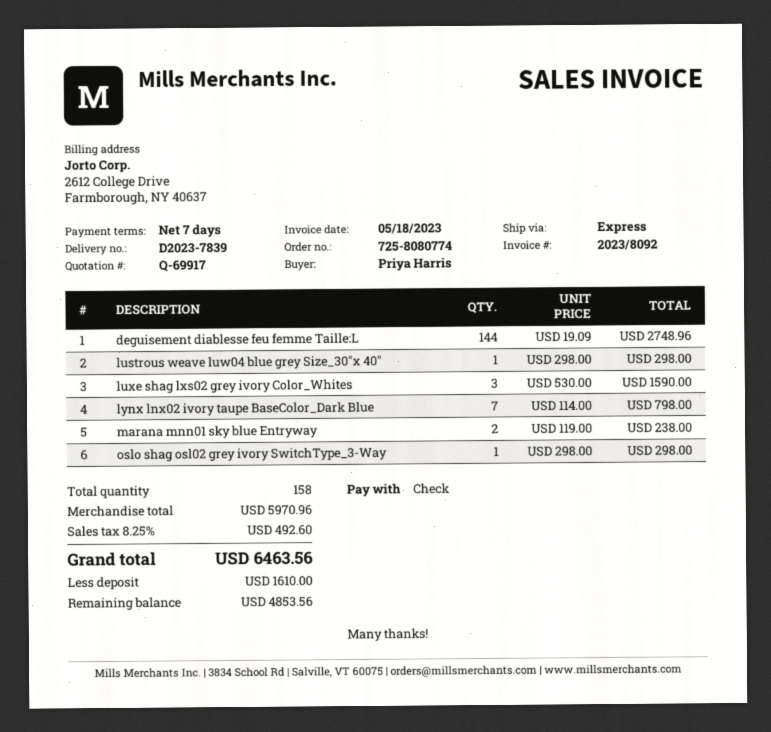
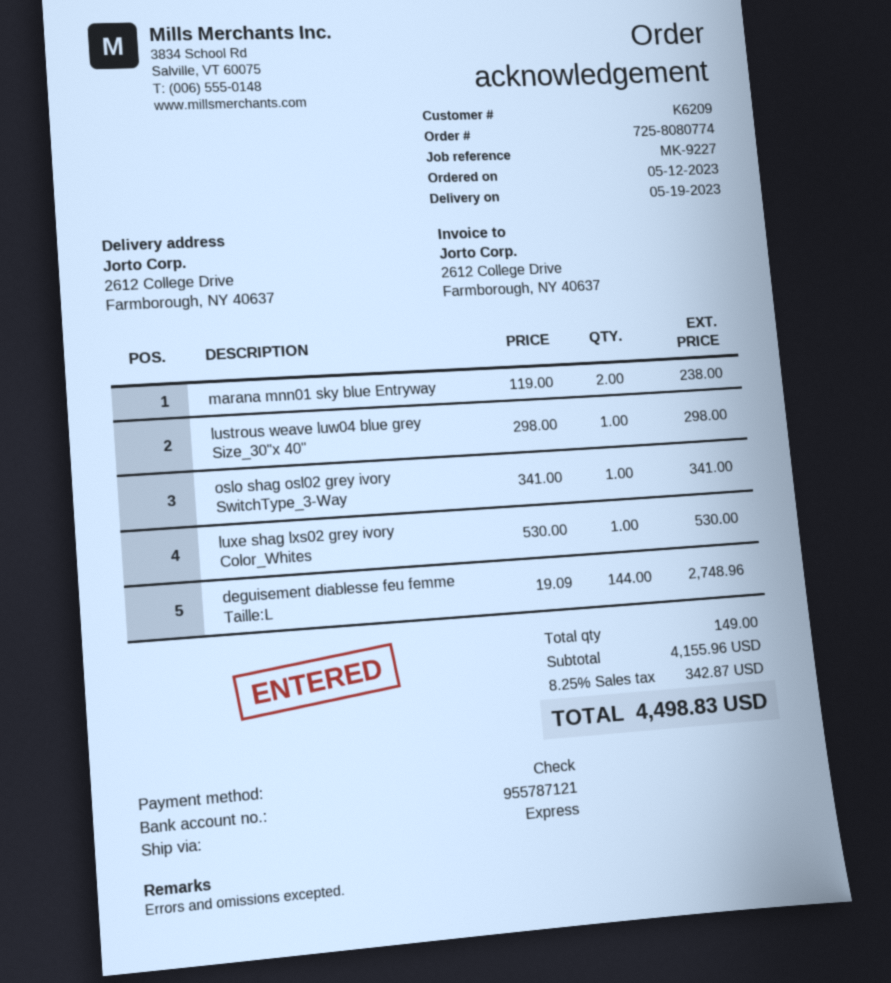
luxe shag lxs02 grey ivory Color_Whites: 3 x 530.00 = 1590.00 -> 1 x 530.00 = 530.00
lynx lnx02 ivory taupe BaseColor_Dark Blue: 7 x 114.00 = 798.00 -> none
oslo shag osl02 grey ivory SwitchType_3-Way: 1 x 298.00 = 298.00 -> 1 x 341.00 = 341.00
total quantity: 158 -> 149
subtotal: 5970.96 -> 4155.96
tax: 8.25% = 492.60 -> 8.25% = 342.87
total: 6463.56 -> 4498.83

